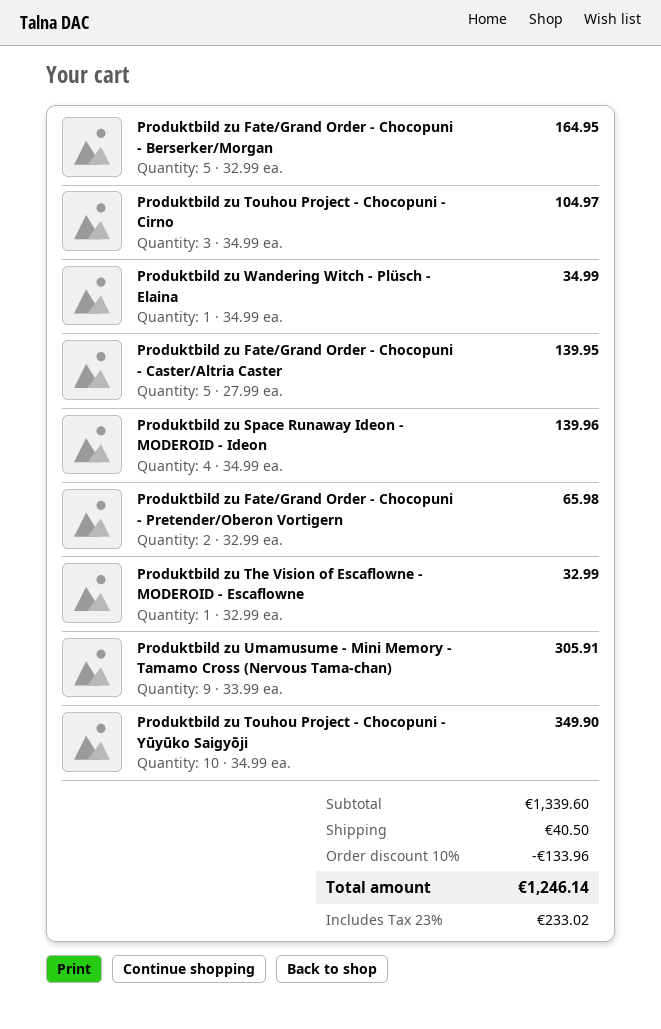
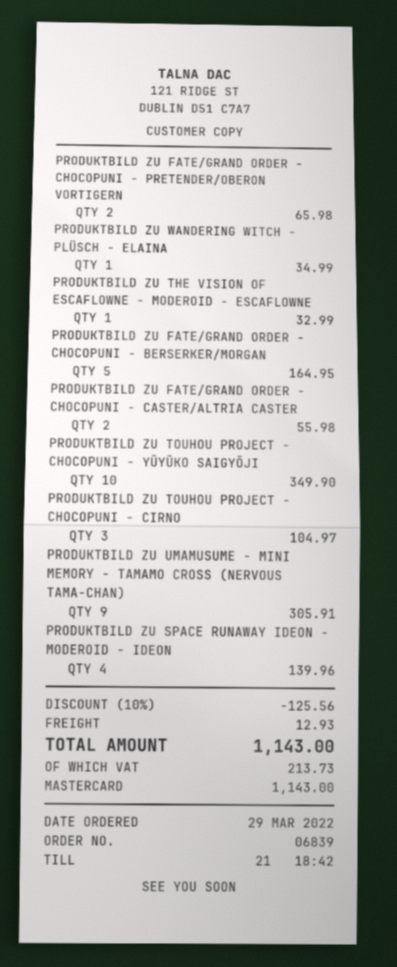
Produktbild zu Fate/Grand Order - Chocopuni - Caster/Altria Caster: 5 for 139.95 -> 2 for 55.98
discount: 10% = 133.96 -> 10% = 125.56
shipping: 40.50 -> 12.93
tax: 233.02 -> 213.73
total: 1246.14 -> 1143.00

